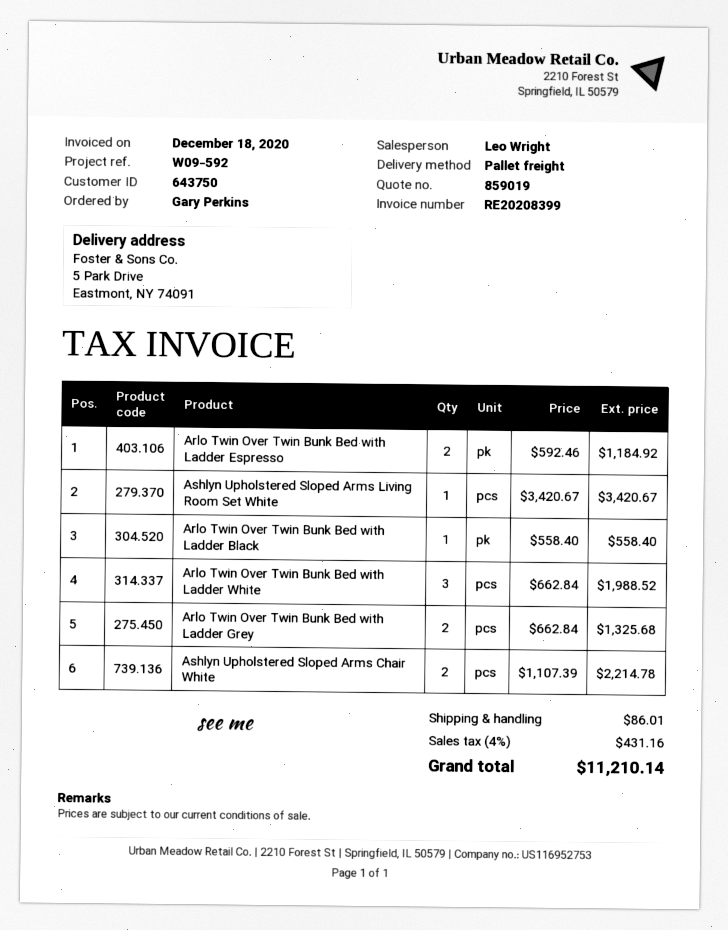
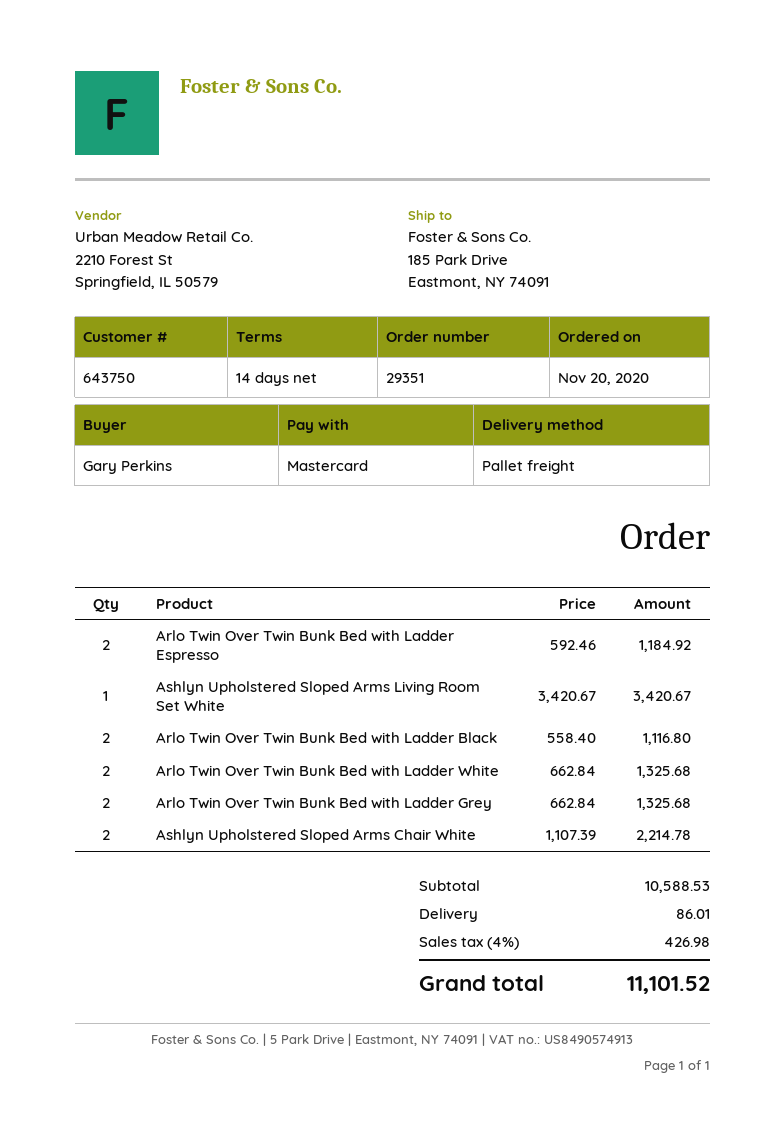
ship to: 5 Park Drive, Eastmont, NY 74091 -> 185 Park Drive, Eastmont, NY 74091
Arlo Twin Over Twin Bunk Bed with Ladder Black: 1 x 558.40 = 558.40 -> 2 x 558.40 = 1116.80
Arlo Twin Over Twin Bunk Bed with Ladder White: 3 x 662.84 = 1988.52 -> 2 x 662.84 = 1325.68
tax: 4% = 431.16 -> 4% = 426.98
total: 11210.14 -> 11101.52

